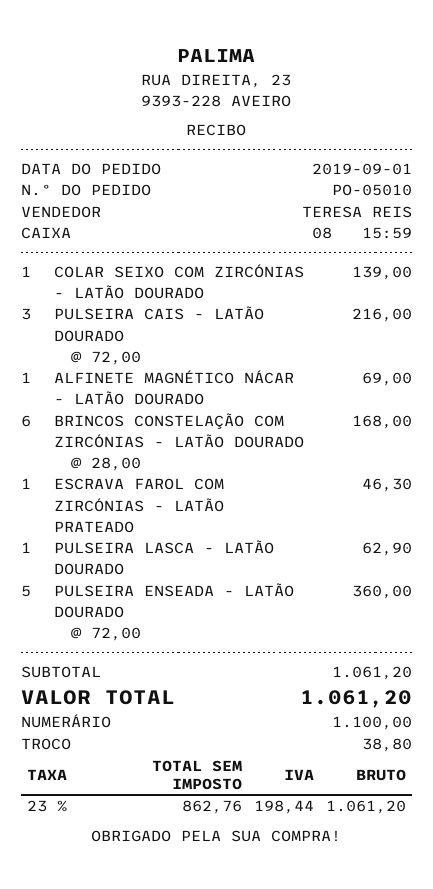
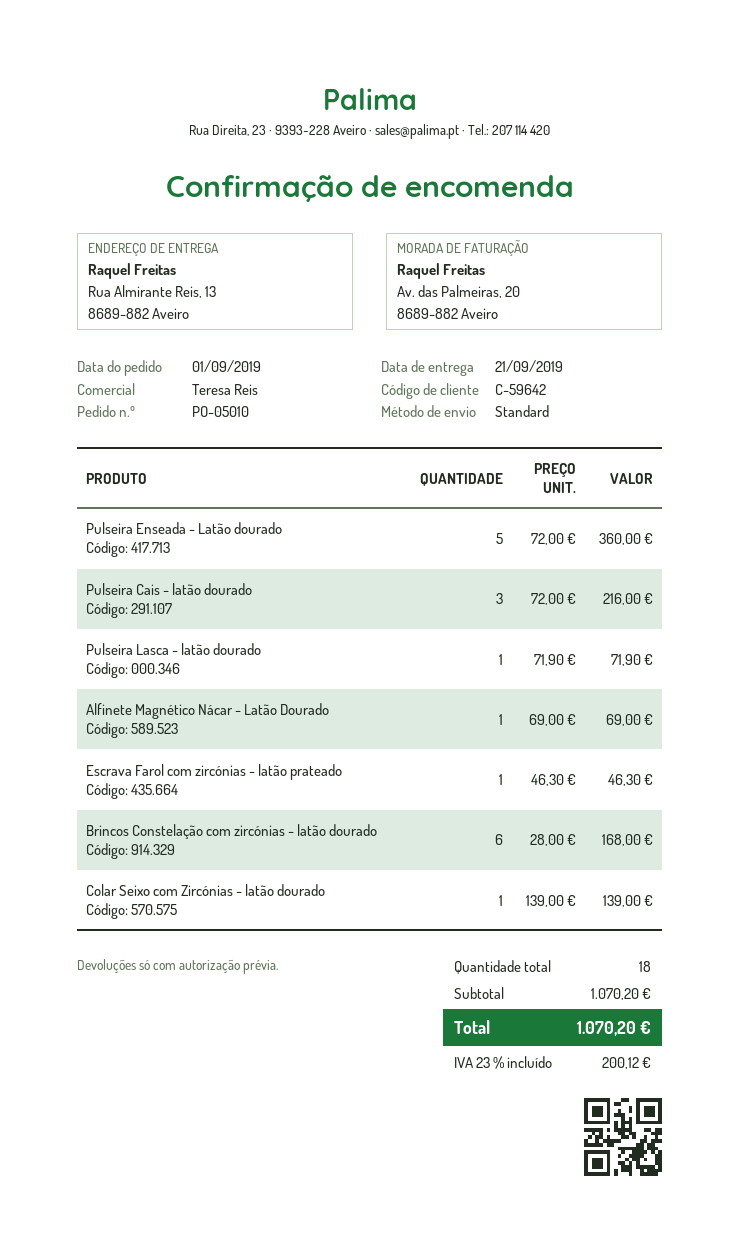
PULSEIRA LASCA - LATÃO DOURADO: 1 x 62.90 = 62.90 -> 1 x 71.90 = 71.90
subtotal: 1061.20 -> 1070.20
tax: 23% = 198.44 -> 23% = 200.12
total: 1061.20 -> 1070.20

